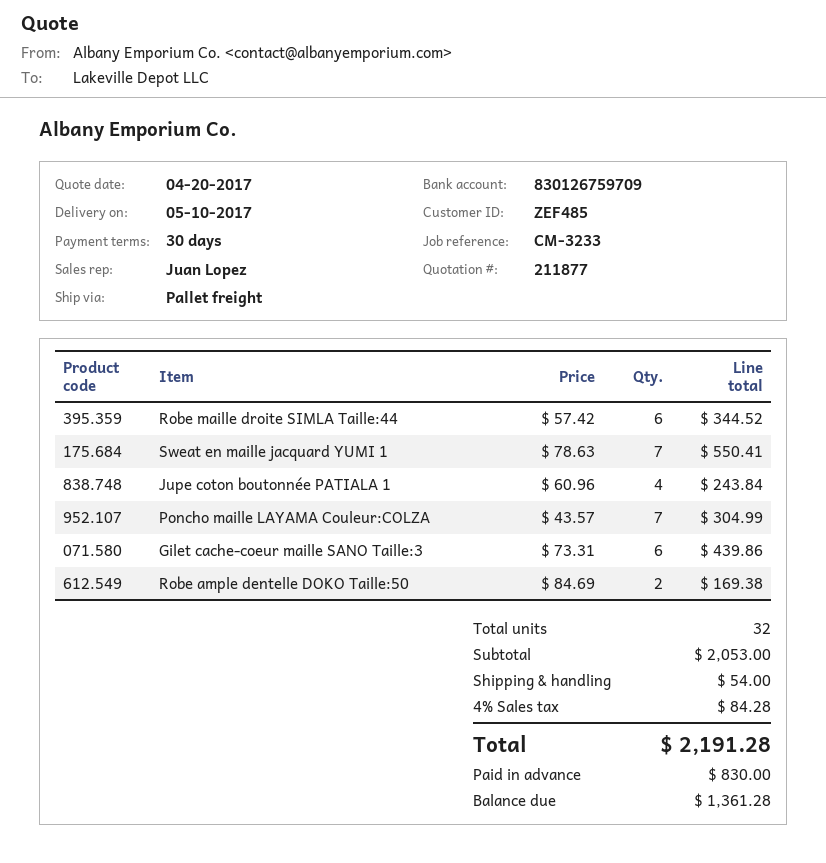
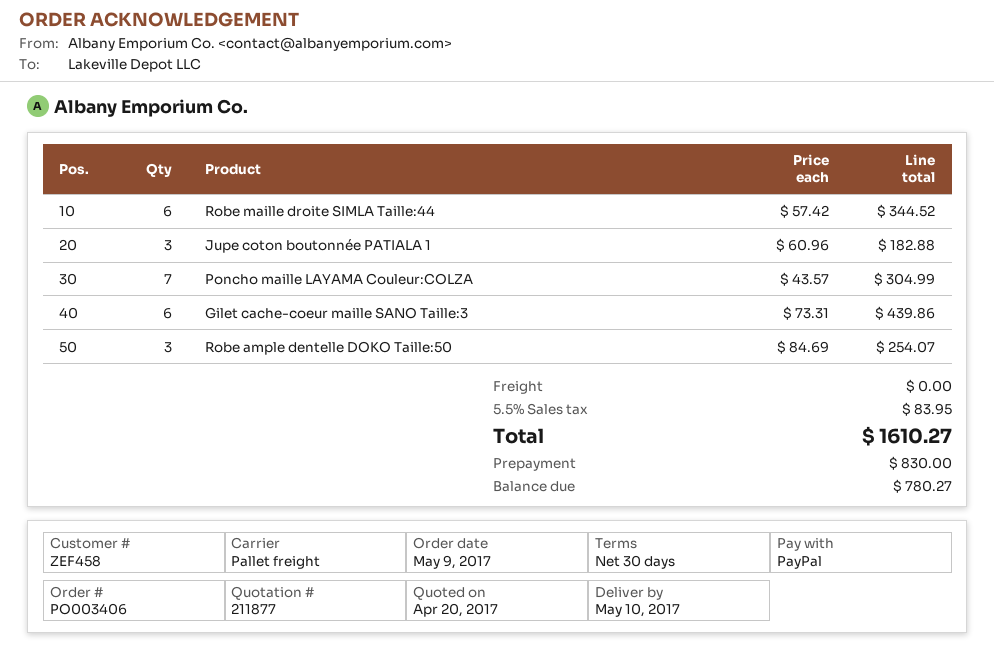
customer number: ZEF485 -> ZEF458
Sweat en maille jacquard YUMI 1: 7 x 78.63 = 550.41 -> none
Jupe coton boutonnée PATIALA 1: 4 x 60.96 = 243.84 -> 3 x 60.96 = 182.88
Robe ample dentelle DOKO Taille:50: 2 x 84.69 = 169.38 -> 3 x 84.69 = 254.07
shipping: 54.00 -> 0.00
tax: 4% = 84.28 -> 5.5% = 83.95
total: 2191.28 -> 1610.27
balance: 1361.28 -> 780.27

